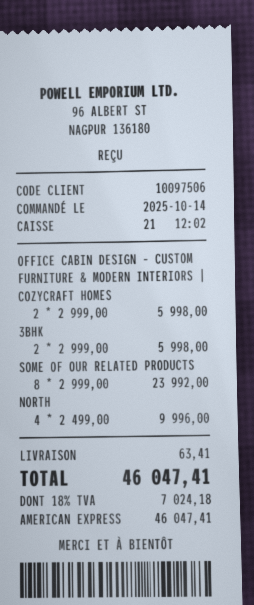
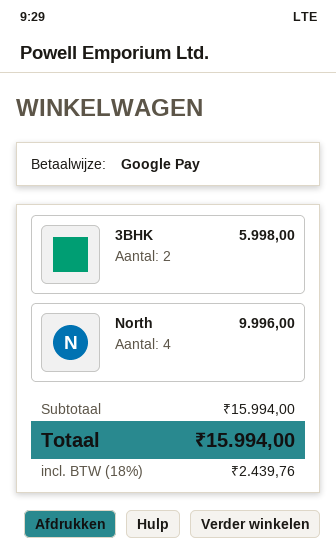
payment method: American Express -> Google Pay
OFFICE CABIN DESIGN – CUSTOM FURNITURE & MODERN INTERIORS | COZYCRAFT HOMES: 2 for 5998.00 -> none
SOME OF OUR RELATED PRODUCTS: 8 for 23992.00 -> none
shipping: 63.41 -> none
tax: 18% = 7024.18 -> 18% = 2439.76
total: 46047.41 -> 15994.00

